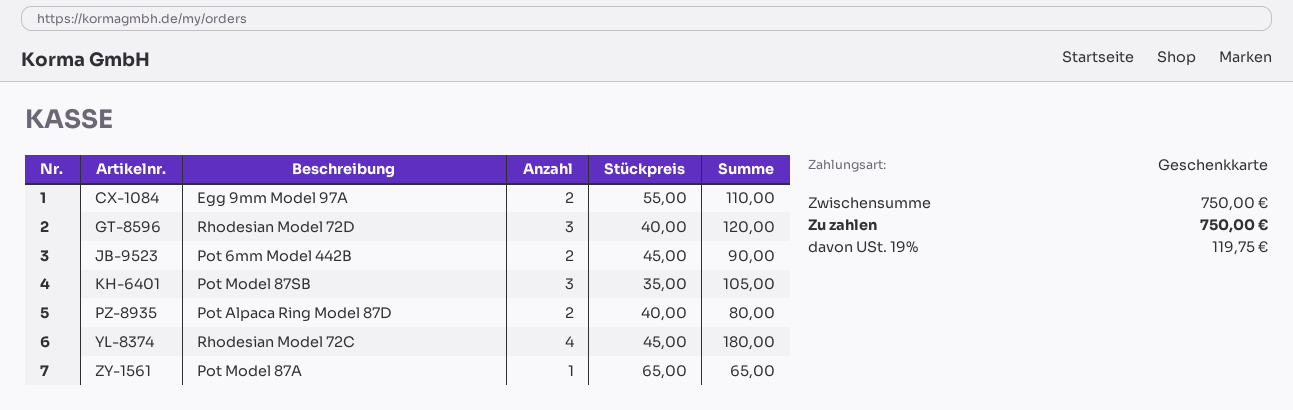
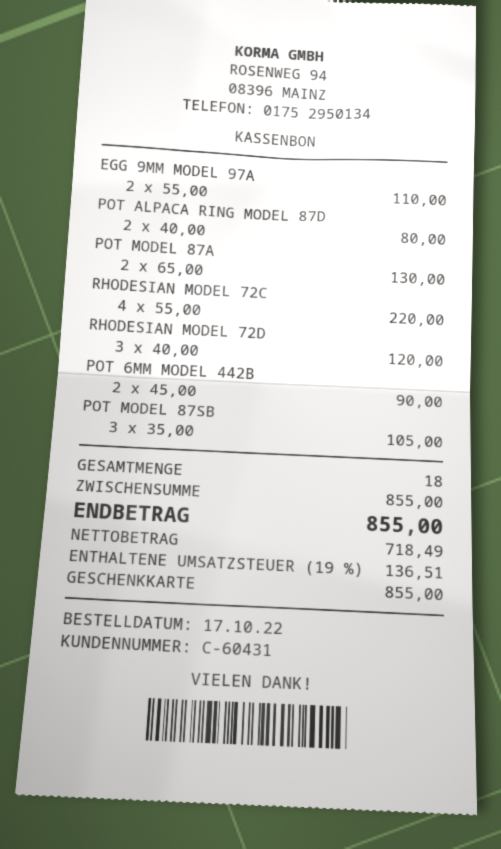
Rhodesian Model 72C: 4 x 45.00 = 180.00 -> 4 x 55.00 = 220.00
Pot Model 87A: 1 x 65.00 = 65.00 -> 2 x 65.00 = 130.00
subtotal: 750.00 -> 855.00
tax: 19% = 119.75 -> 19% = 136.51
total: 750.00 -> 855.00

